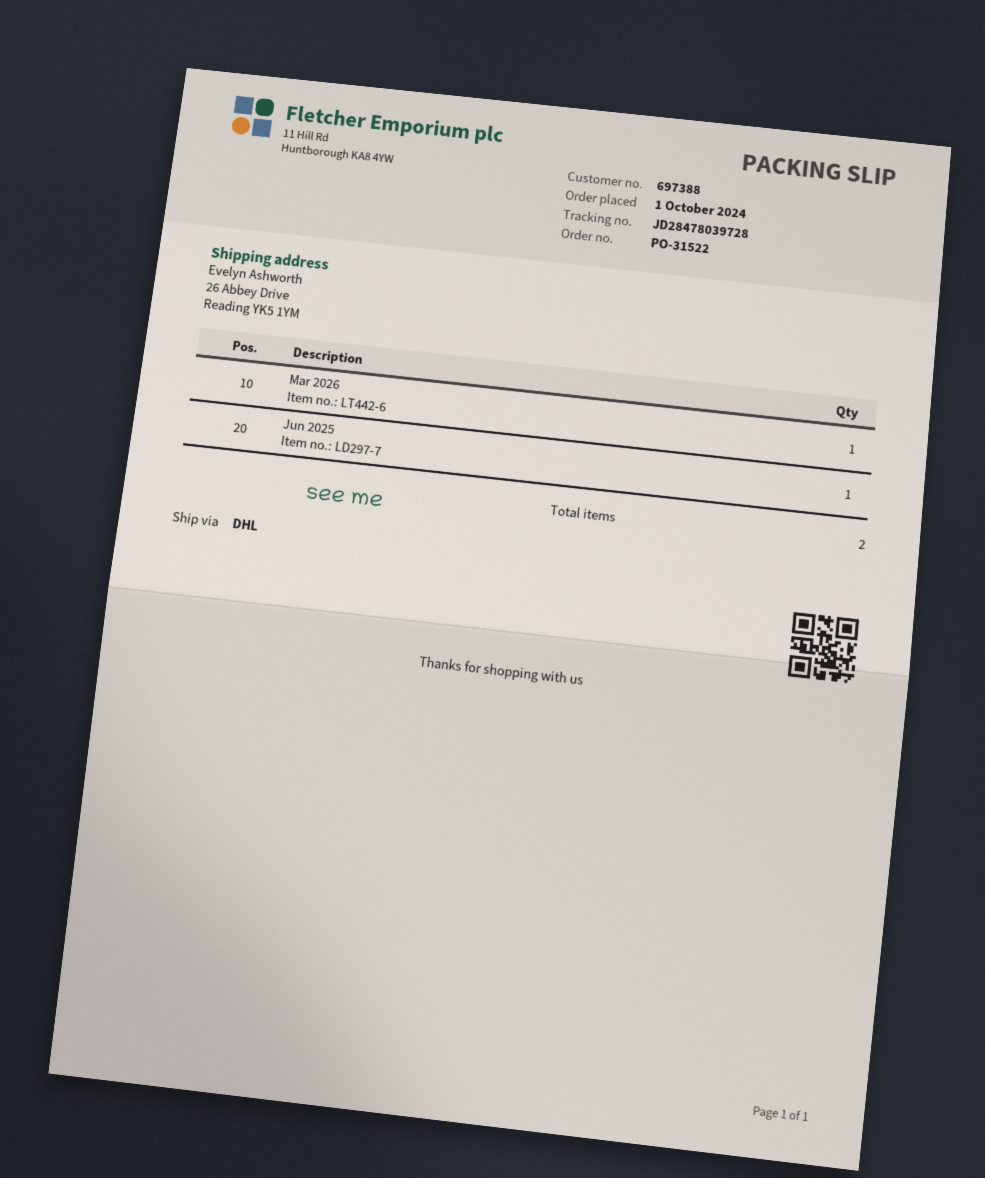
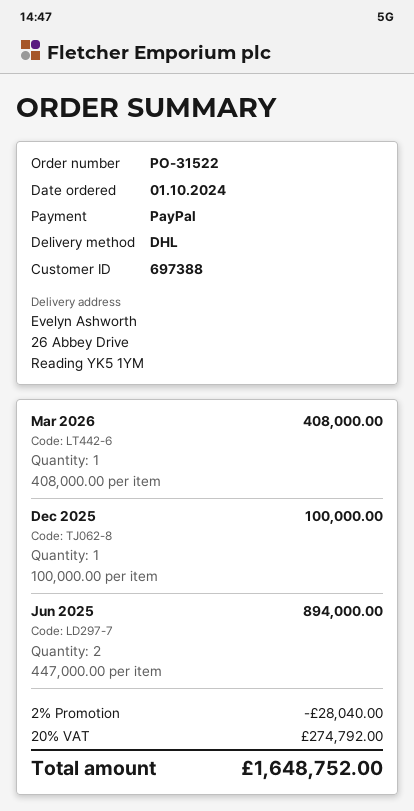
Jun 2025: 1 -> 2
Dec 2025: none -> 1

